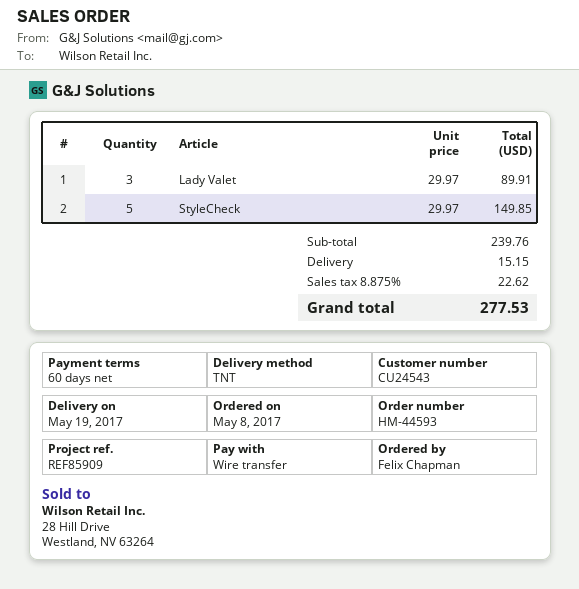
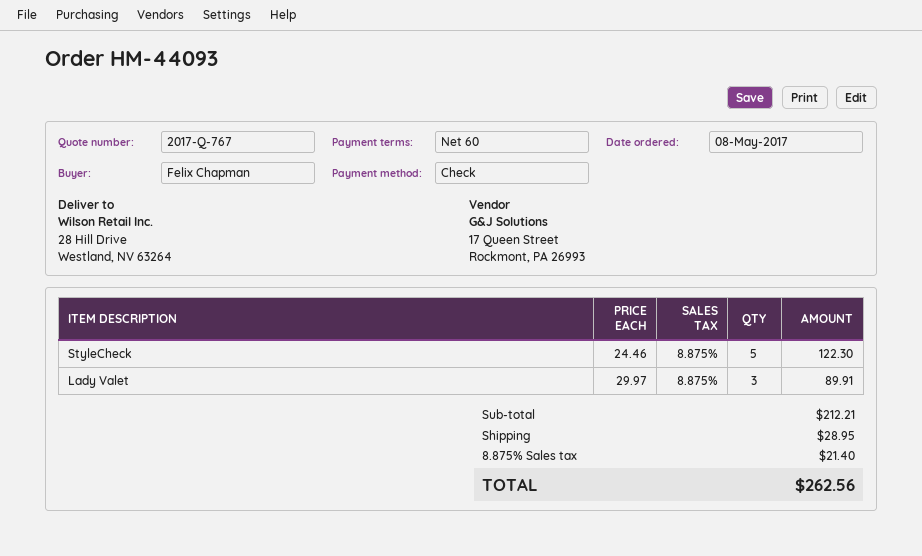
order number: HM-44593 -> HM-44093
payment method: bank transfer -> cheque
StyleCheck: 5 x 29.97 = 149.85 -> 5 x 24.46 = 122.30
subtotal: 239.76 -> 212.21
shipping: 15.15 -> 28.95
tax: 8.875% = 22.62 -> 8.875% = 21.40
total: 277.53 -> 262.56

